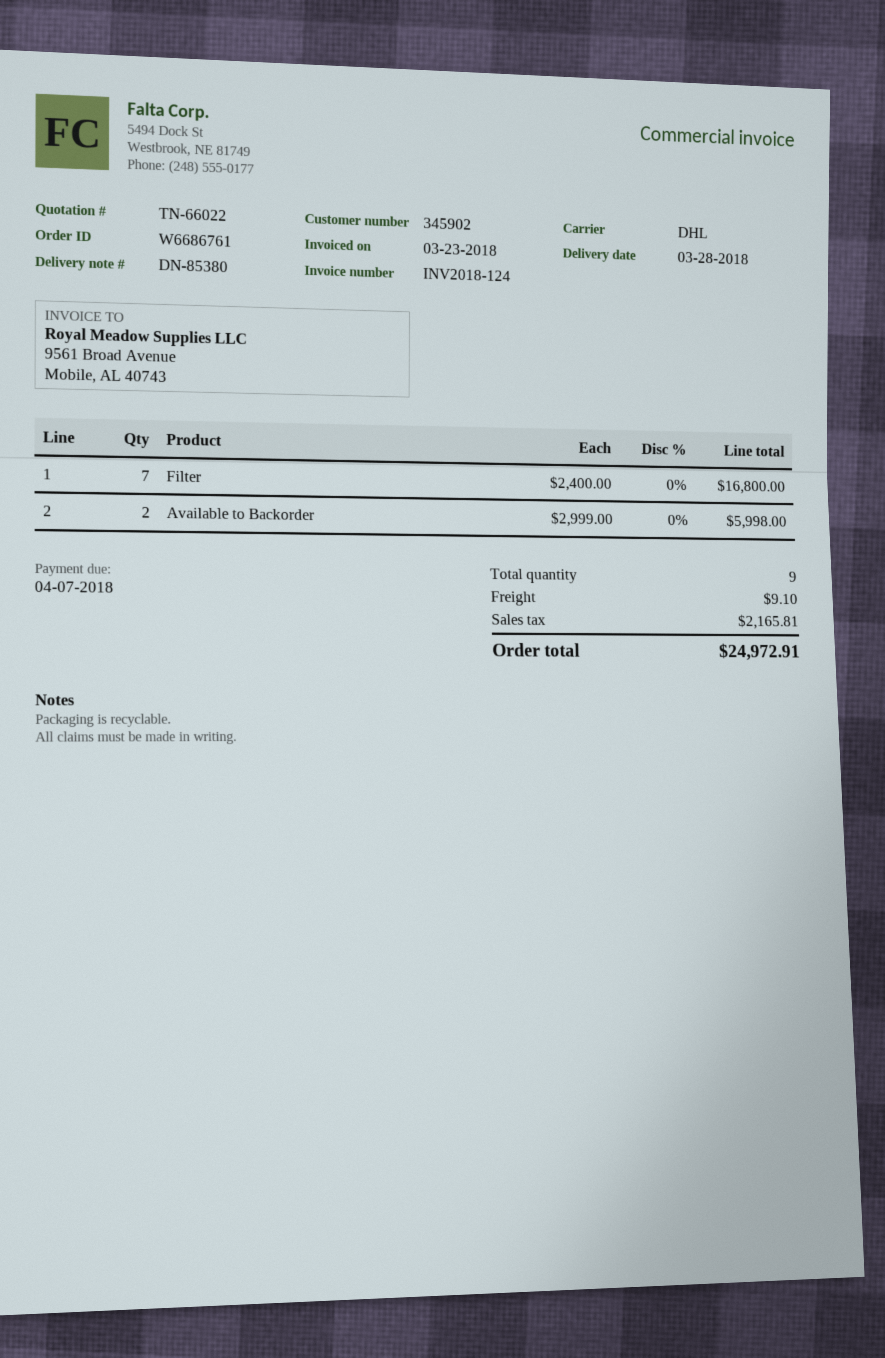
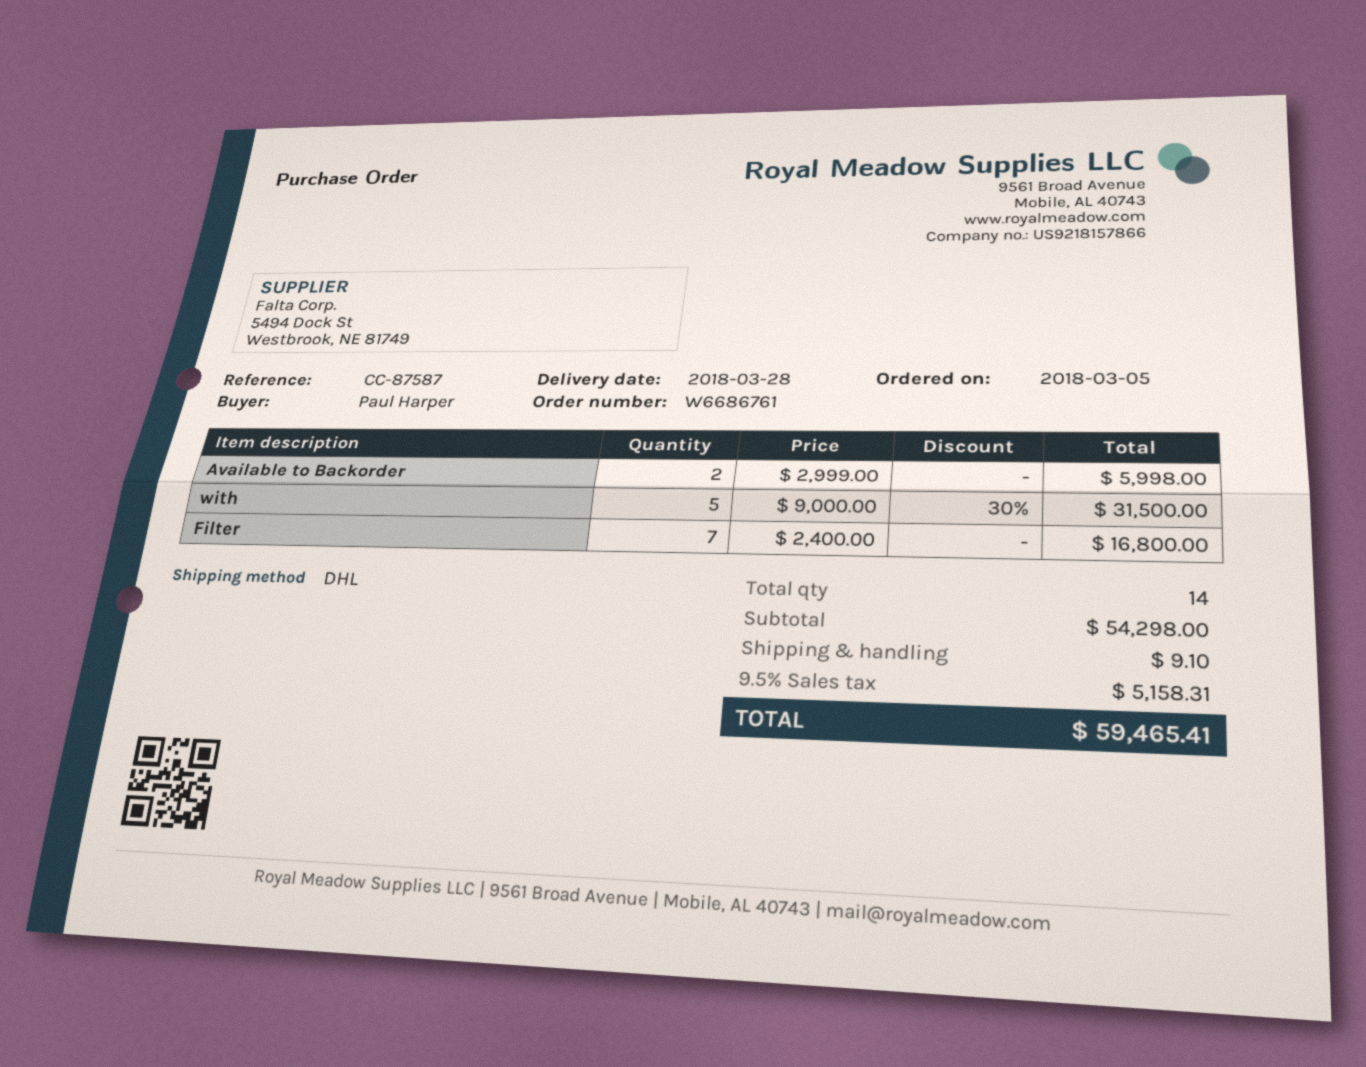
with: none -> 5 x 9000.00 - 30% = 31500.00
total quantity: 9 -> 14
tax: 2165.81 -> 5158.31
total: 24972.91 -> 59465.41

